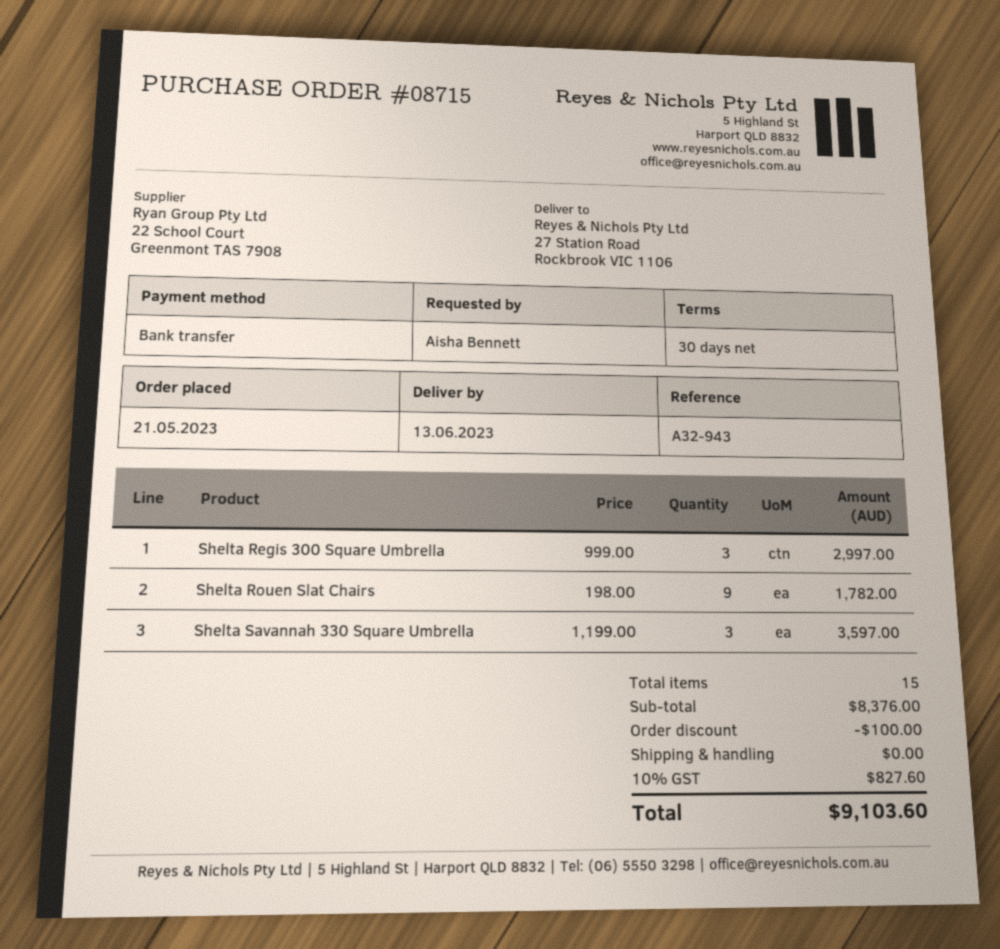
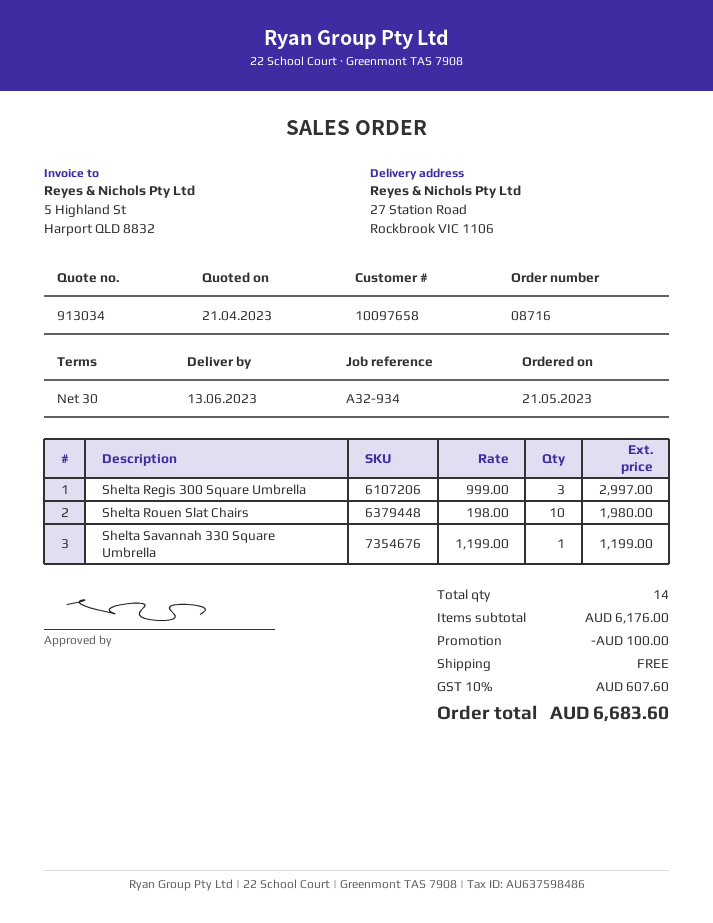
order number: 08715 -> 08716
reference: A32-943 -> A32-934
Shelta Rouen Slat Chairs: 9 x 198.00 = 1782.00 -> 10 x 198.00 = 1980.00
Shelta Savannah 330 Square Umbrella: 3 x 1199.00 = 3597.00 -> 1 x 1199.00 = 1199.00
total quantity: 15 -> 14
subtotal: 8376.00 -> 6176.00
tax: 10% = 827.60 -> 10% = 607.60
total: 9103.60 -> 6683.60

